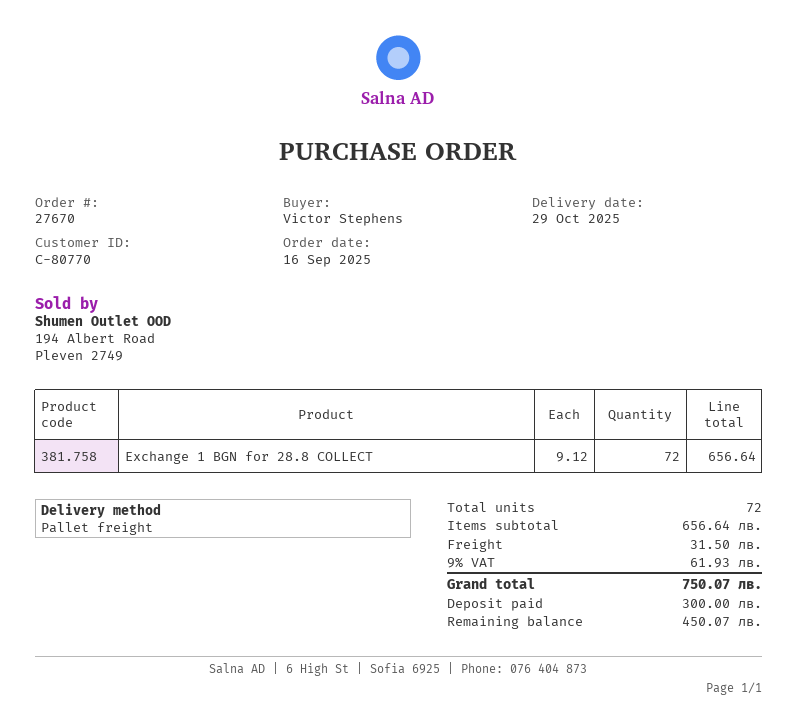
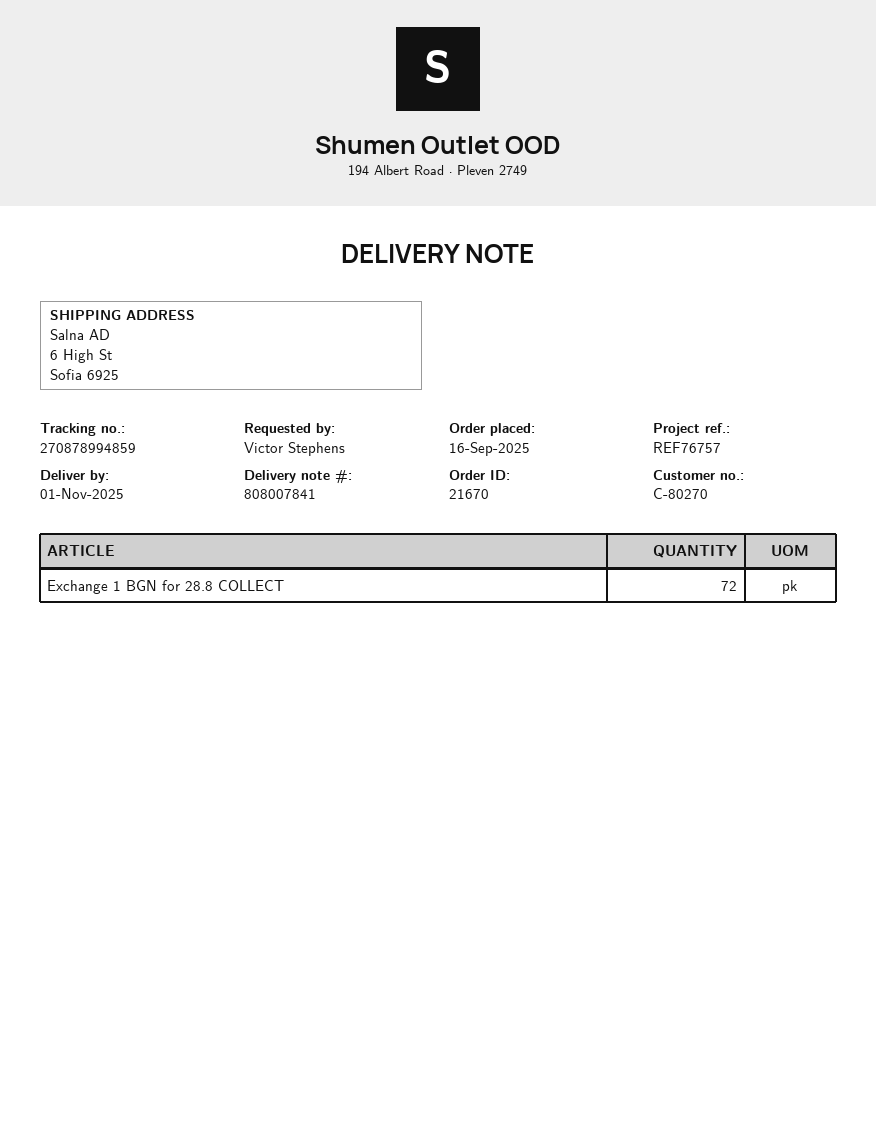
order number: 27670 -> 21670
delivery date: 2025-10-29 -> 2025-11-01
customer number: C-80770 -> C-80270

